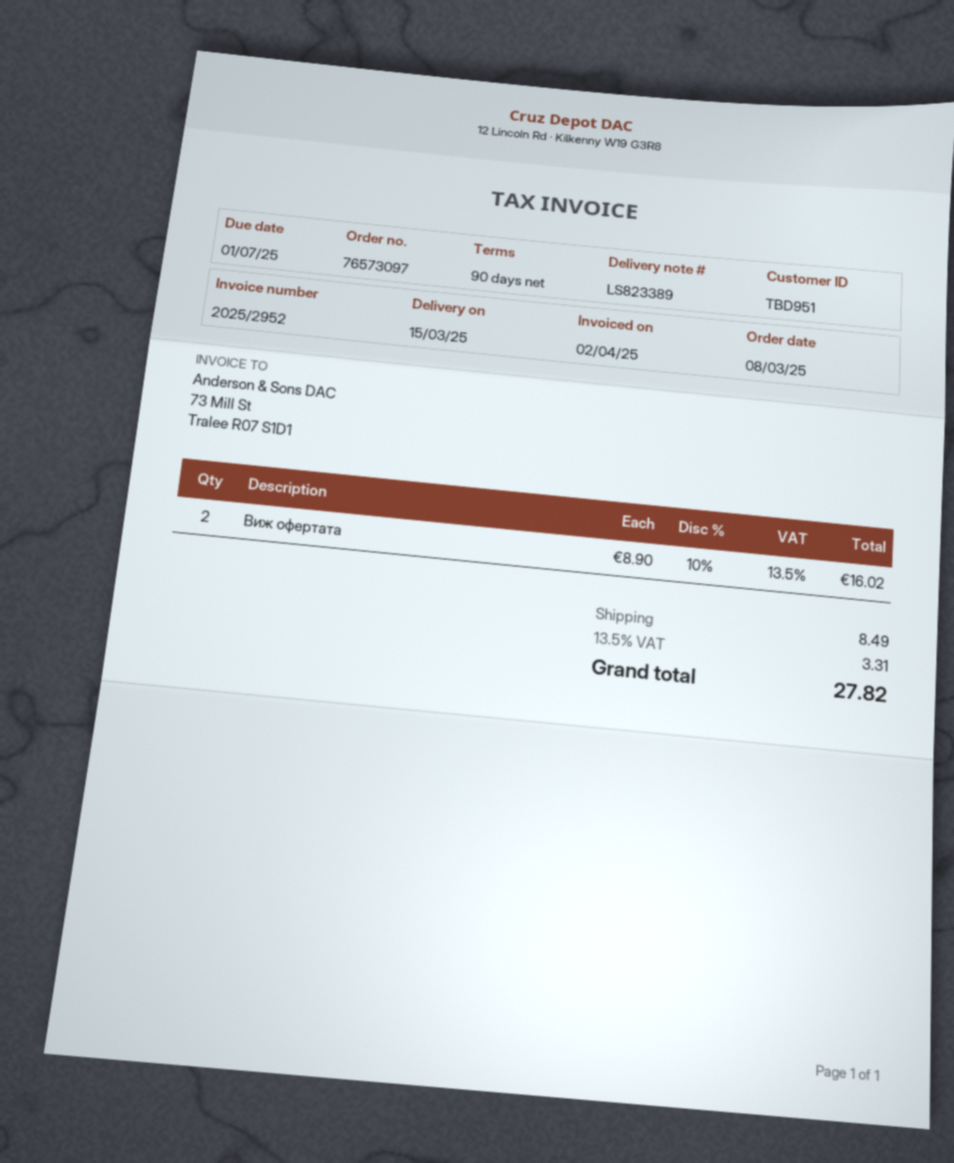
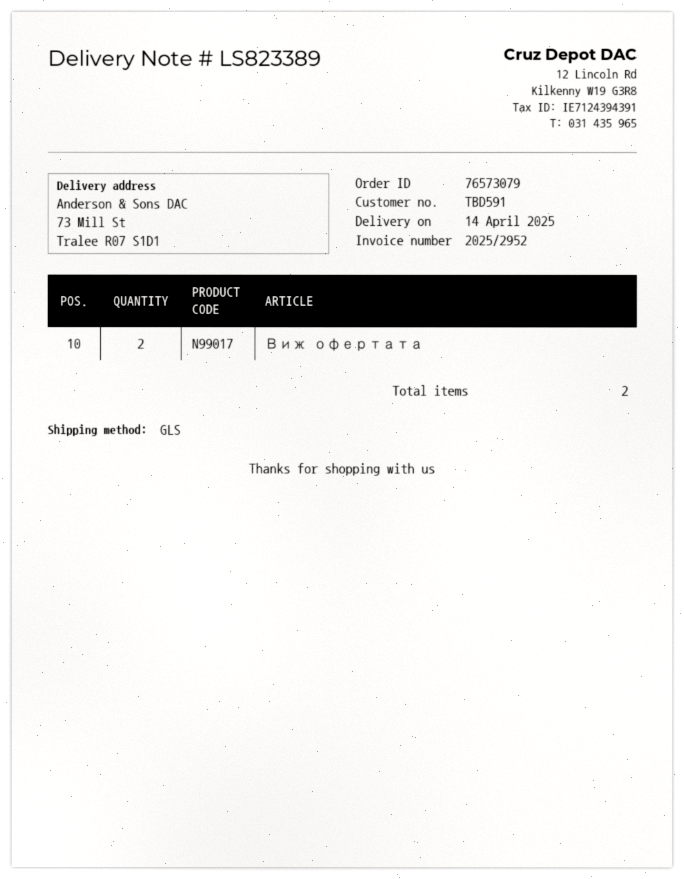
order number: 76573097 -> 76573079
delivery date: 2025-03-15 -> 2025-04-14
customer number: TBD951 -> TBD591

